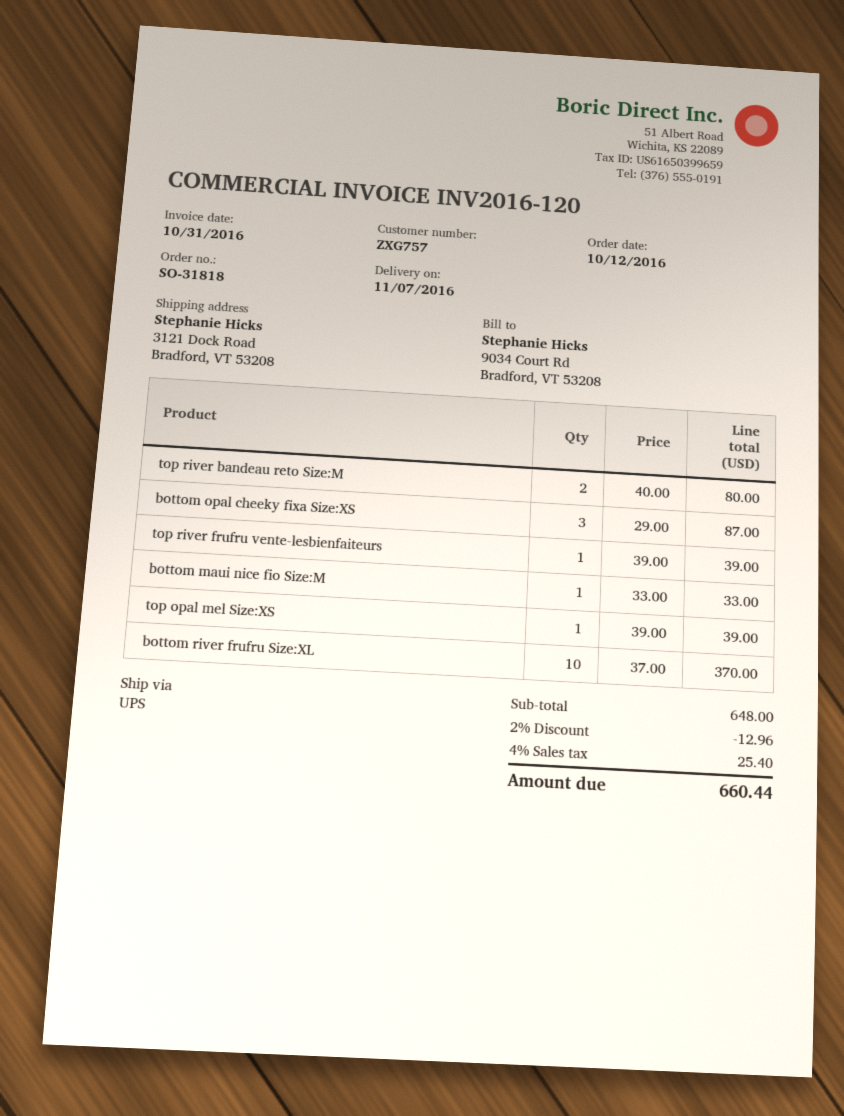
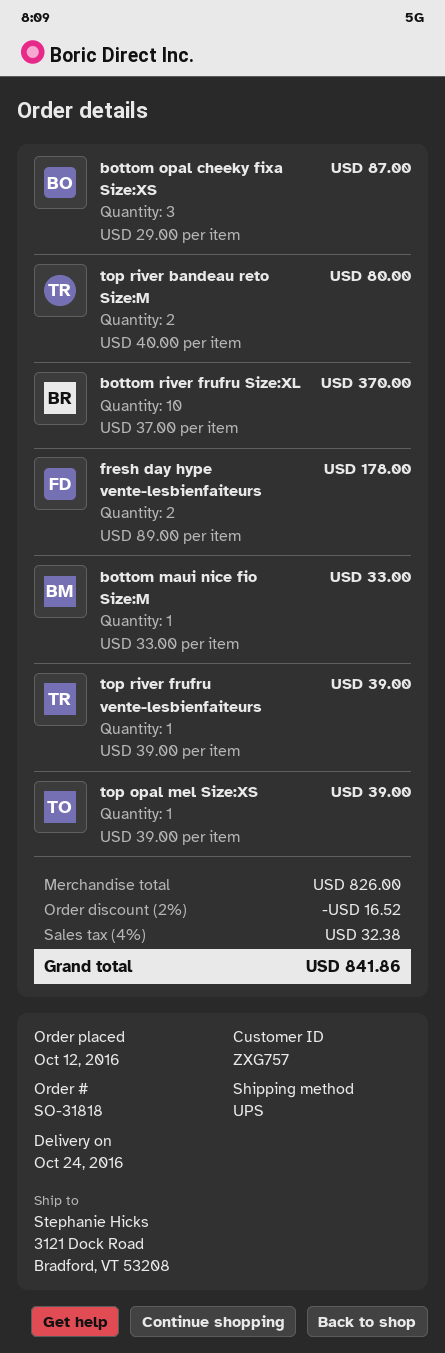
delivery date: 2016-11-07 -> 2016-10-24
fresh day hype vente-lesbienfaiteurs: none -> 2 x 89.00 = 178.00
subtotal: 648.00 -> 826.00
discount: 2% = 12.96 -> 2% = 16.52
tax: 4% = 25.40 -> 4% = 32.38
total: 660.44 -> 841.86

